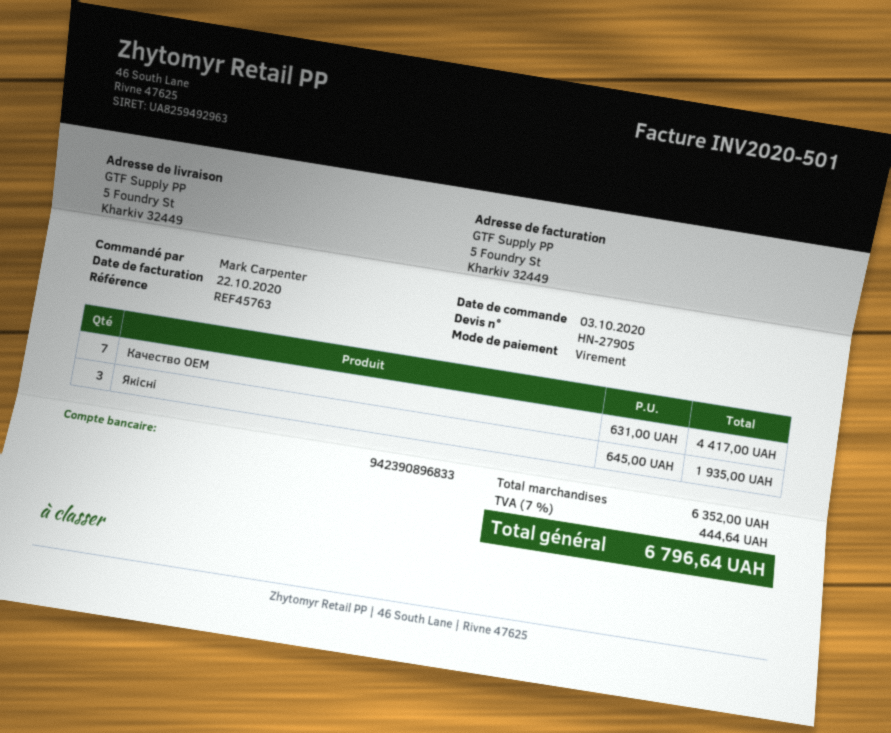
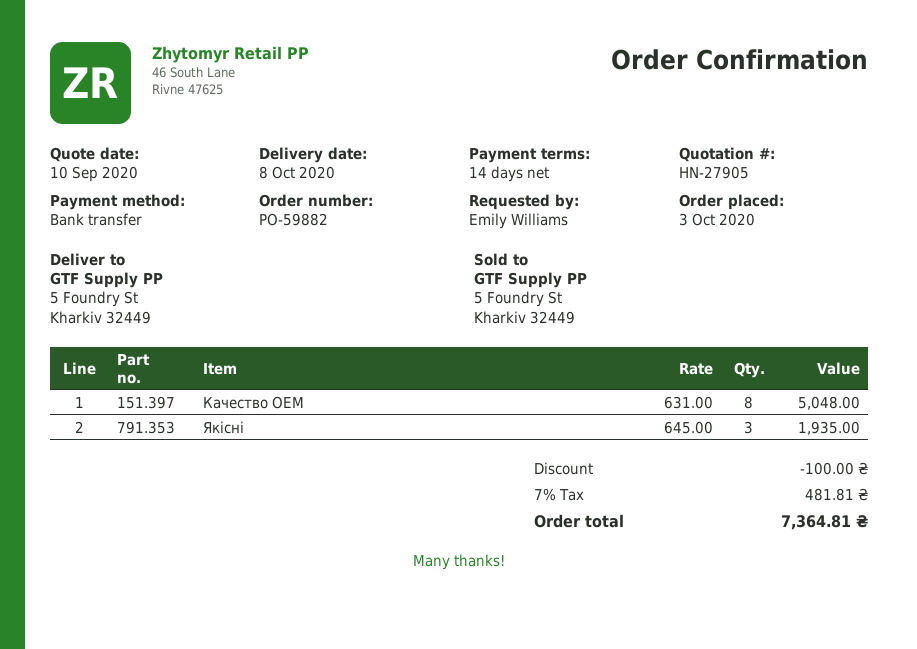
ordered by: Mark Carpenter -> Emily Williams
Качество OEM: 7 x 631.00 = 4417.00 -> 8 x 631.00 = 5048.00
discount: none -> 100.00
tax: 7% = 444.64 -> 7% = 481.81
total: 6796.64 -> 7364.81

